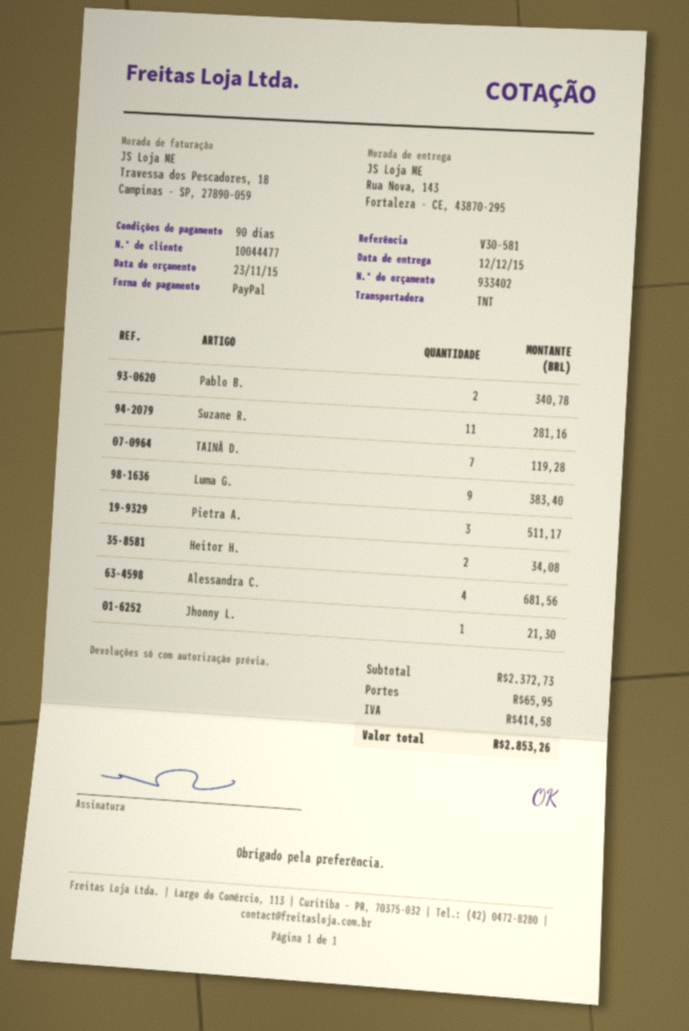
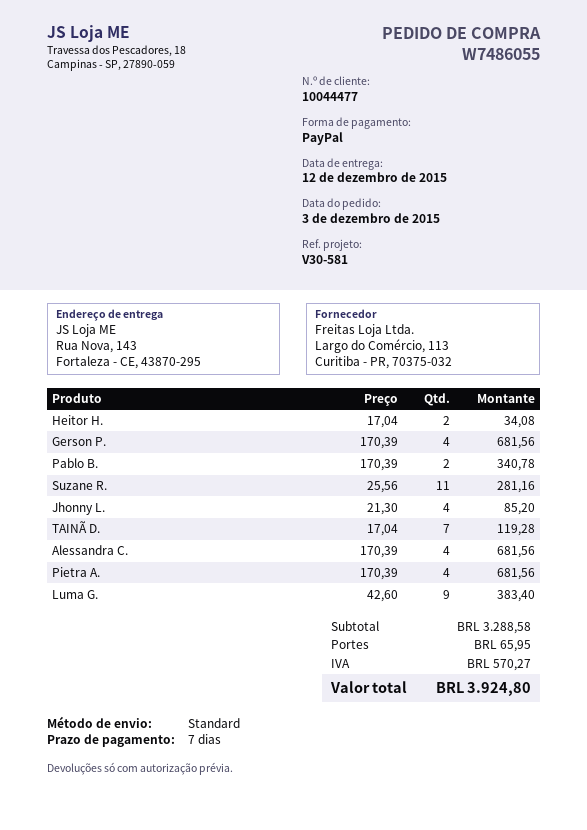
payment terms: 90 days -> 7 days
shipping method: TNT -> standard
Pietra A.: 3 for 511.17 -> 4 for 681.56
Jhonny L.: 1 for 21.30 -> 4 for 85.20
Gerson P.: none -> 4 for 681.56
subtotal: 2372.73 -> 3288.58
tax: 414.58 -> 570.27
total: 2853.26 -> 3924.80

